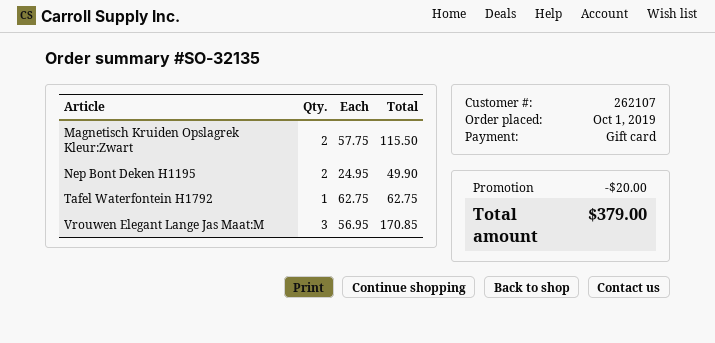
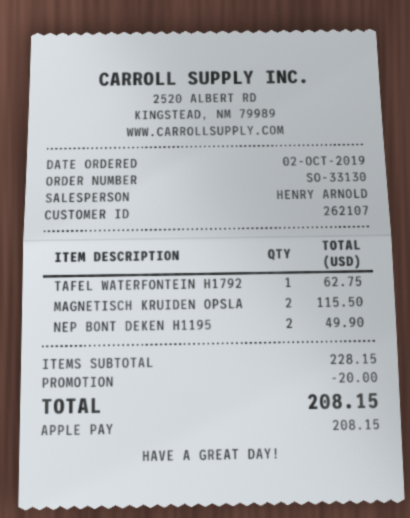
order number: SO-32135 -> SO-33130
order date: 2019-10-01 -> 2019-10-02
payment method: gift card -> Apple Pay
Vrouwen Elegant Lange Jas Maat:M: 3 for 170.85 -> none
total: 379.00 -> 208.15

